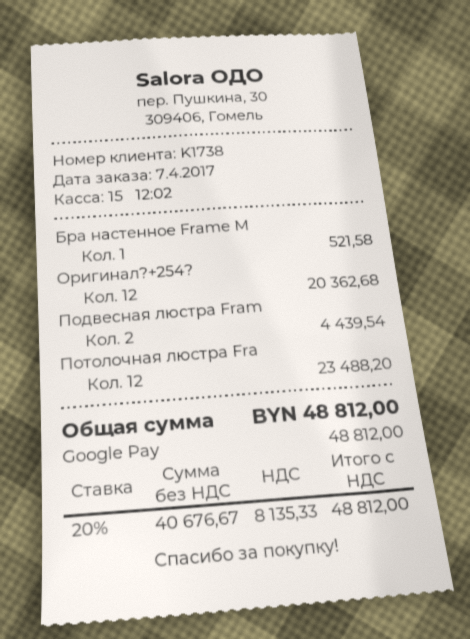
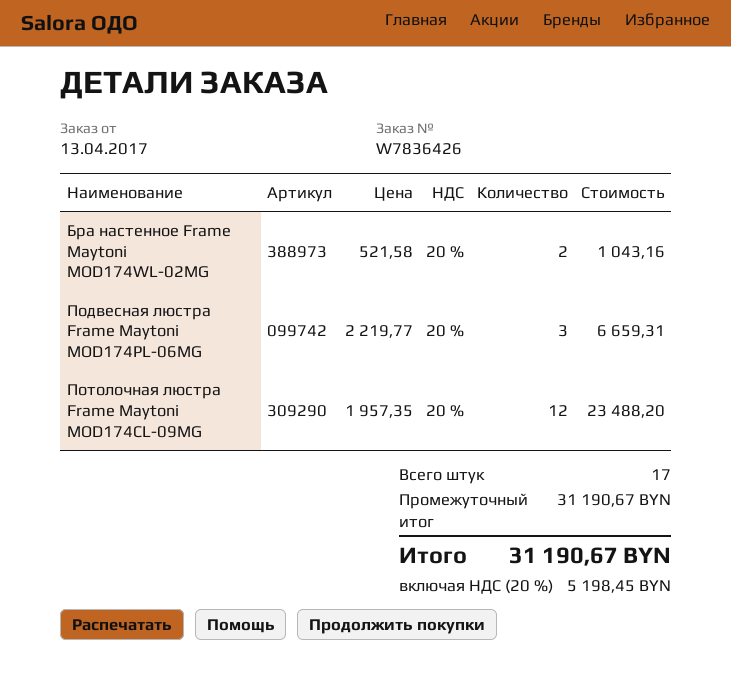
order date: 2017-04-07 -> 2017-04-13
Бра настенное Frame M: 1 for 521.58 -> 2 for 1043.16
Оригинал?+254?: 12 for 20362.68 -> none
Подвесная люстра Fram: 2 for 4439.54 -> 3 for 6659.31
tax: 20% = 8135.33 -> 20% = 5198.45
total: 48812.00 -> 31190.67

